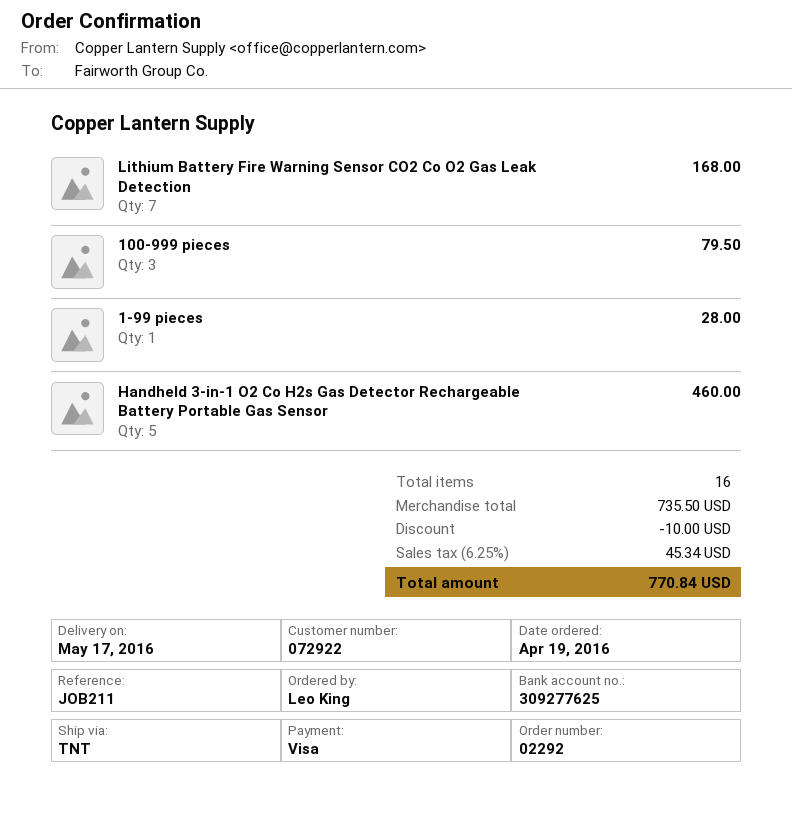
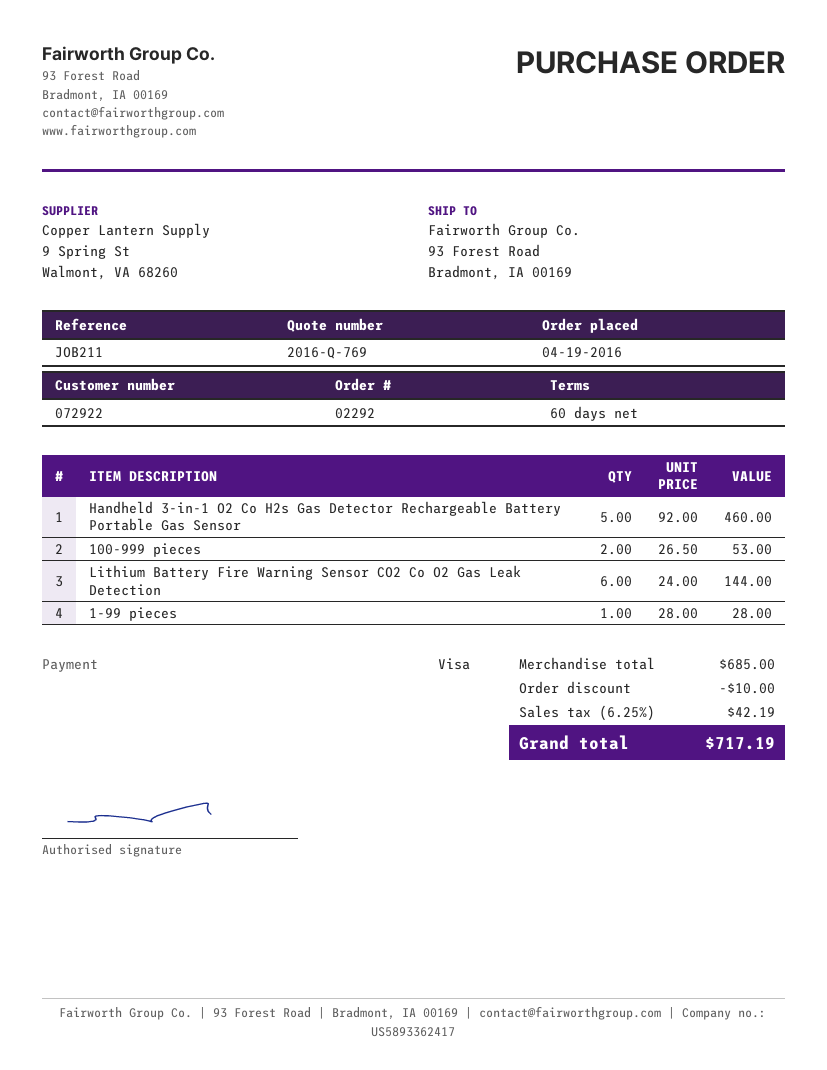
Lithium Battery Fire Warning Sensor CO2 Co O2 Gas Leak Detection: 7 for 168.00 -> 6 for 144.00
100-999 pieces: 3 for 79.50 -> 2 for 53.00
subtotal: 735.50 -> 685.00
tax: 6.25% = 45.34 -> 6.25% = 42.19
total: 770.84 -> 717.19

